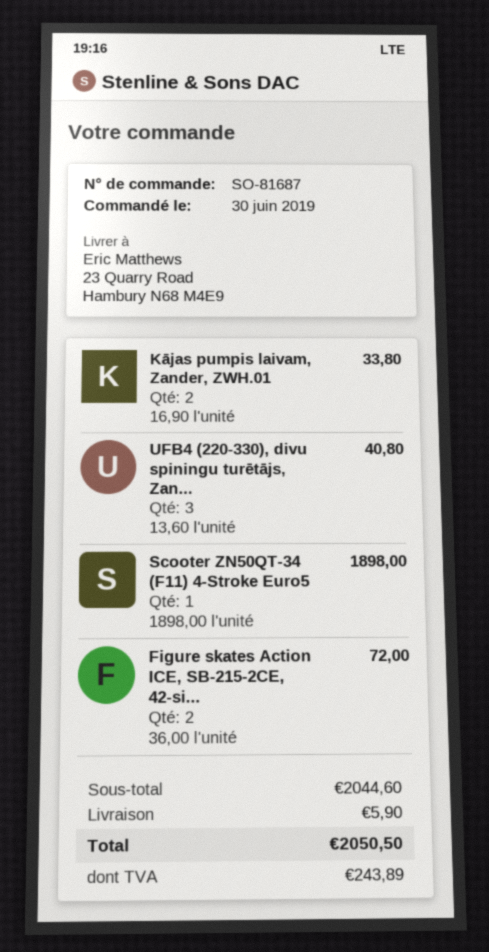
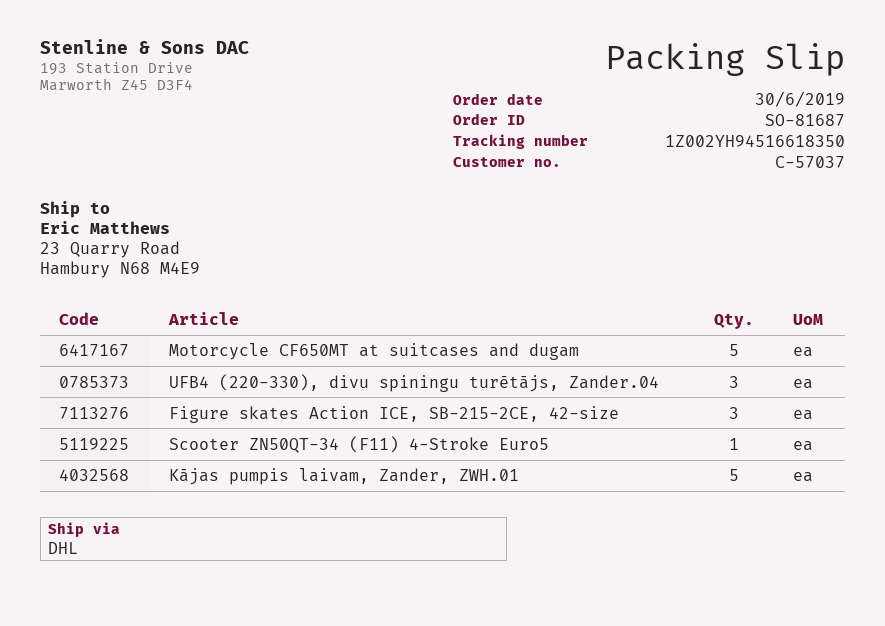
Kājas pumpis laivam, Zander, ZWH.01: 2 -> 5
Figure skates Action ICE, SB-215-2CE, 42-si...: 2 -> 3
Motorcycle CF650MT at suitcases and dugam: none -> 5

